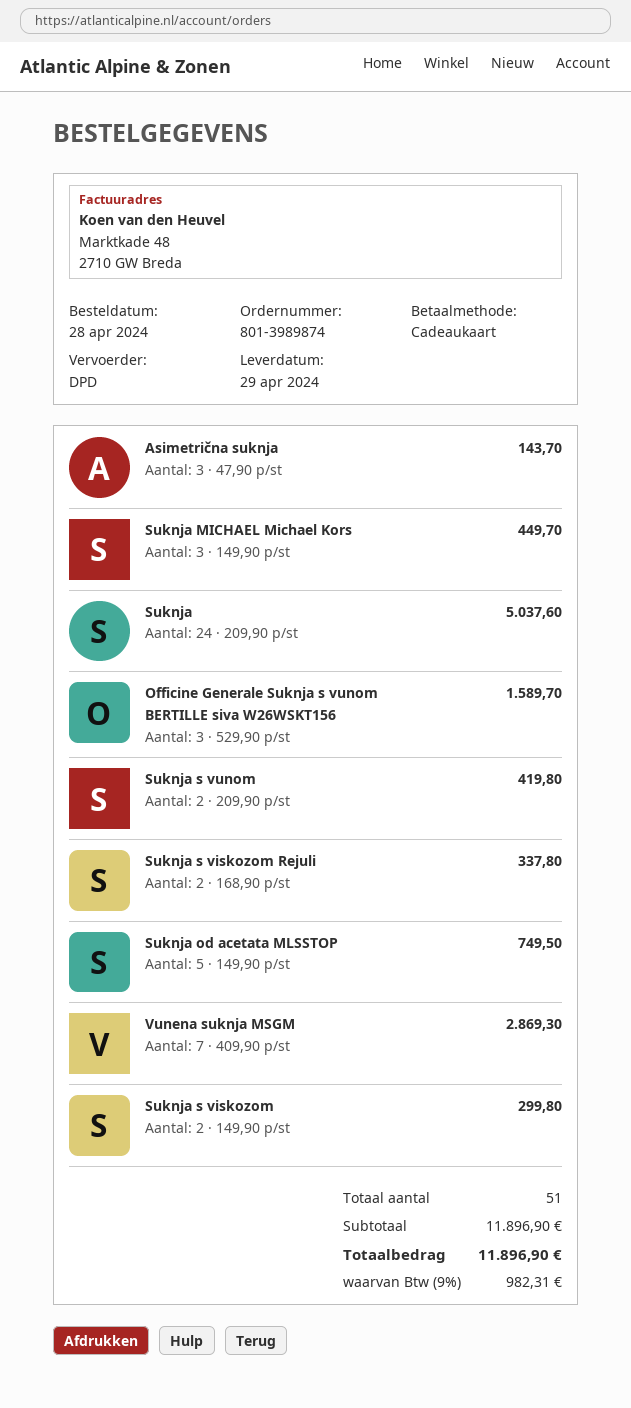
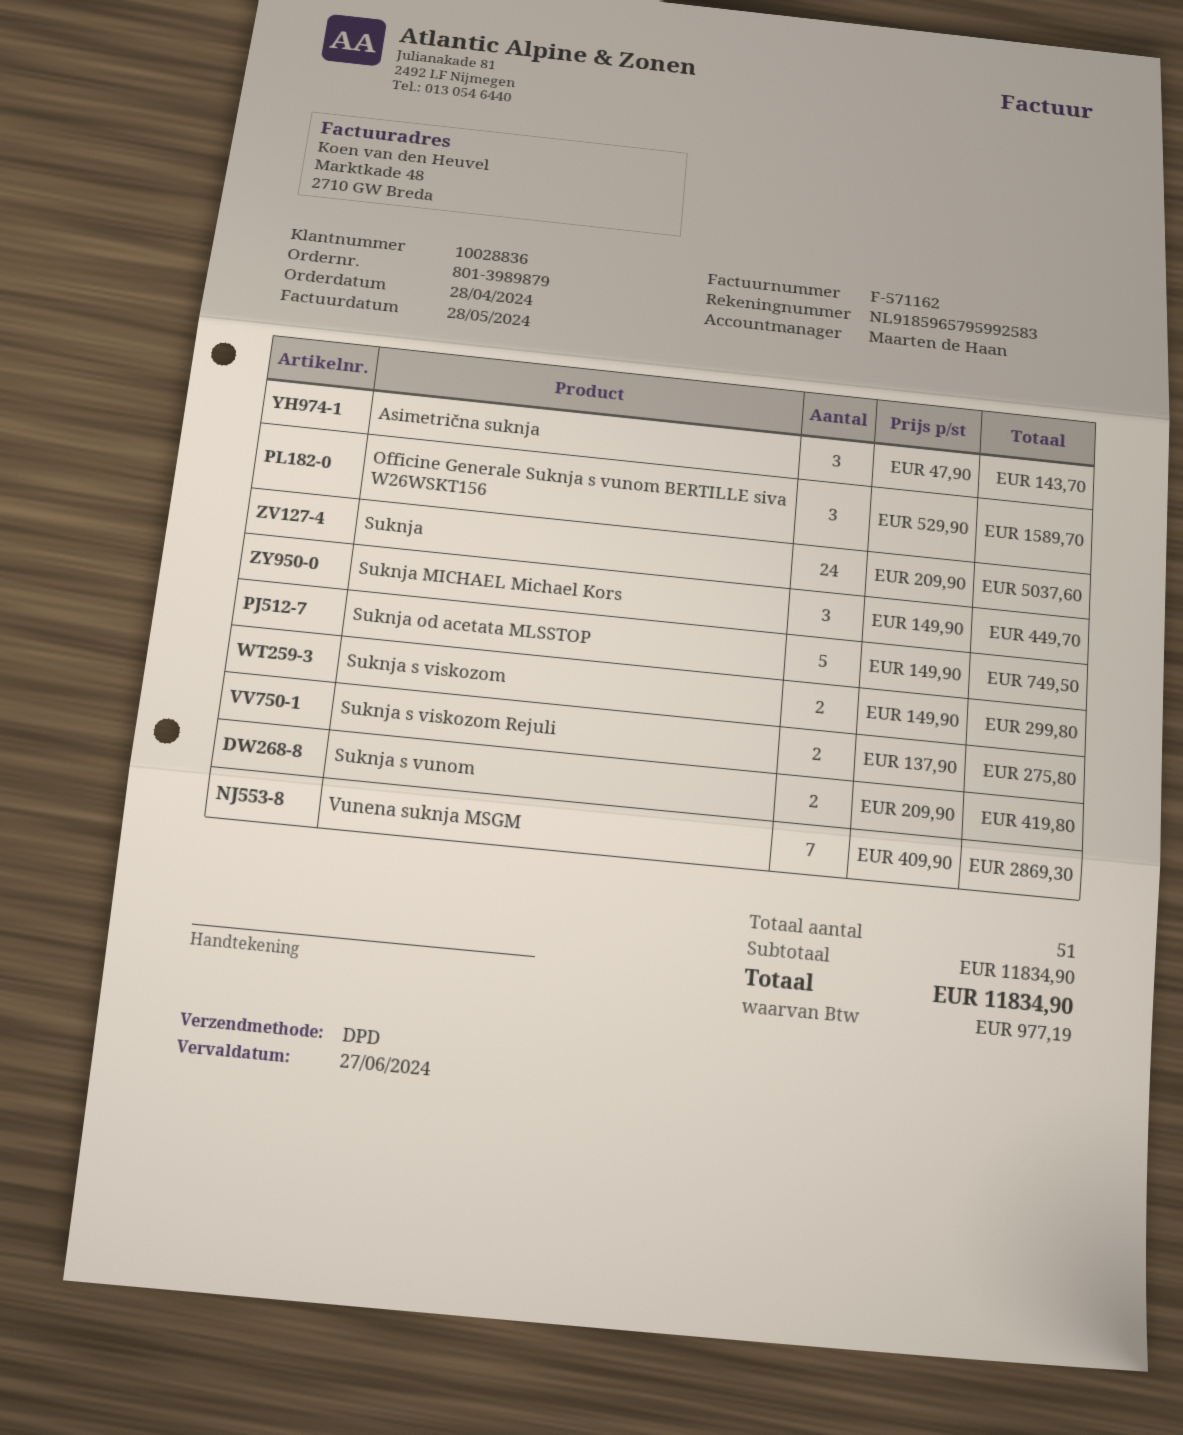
order number: 801-3989874 -> 801-3989879
Suknja s viskozom Rejuli: 2 x 168.90 = 337.80 -> 2 x 137.90 = 275.80
subtotal: 11896.90 -> 11834.90
tax: 982.31 -> 977.19
total: 11896.90 -> 11834.90

